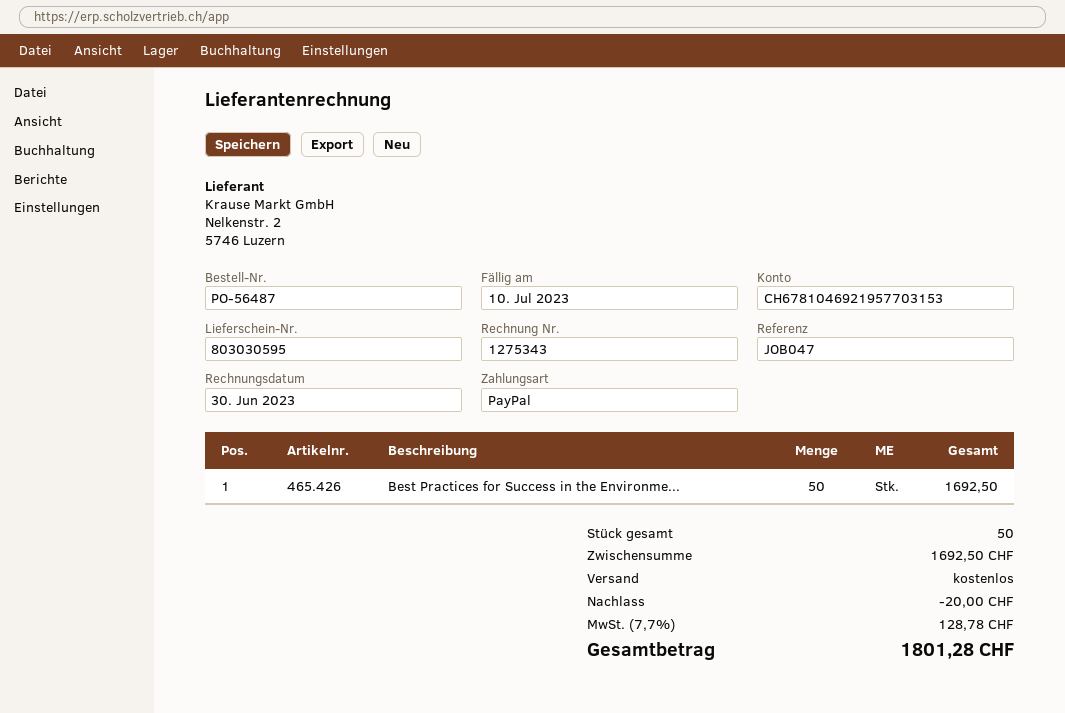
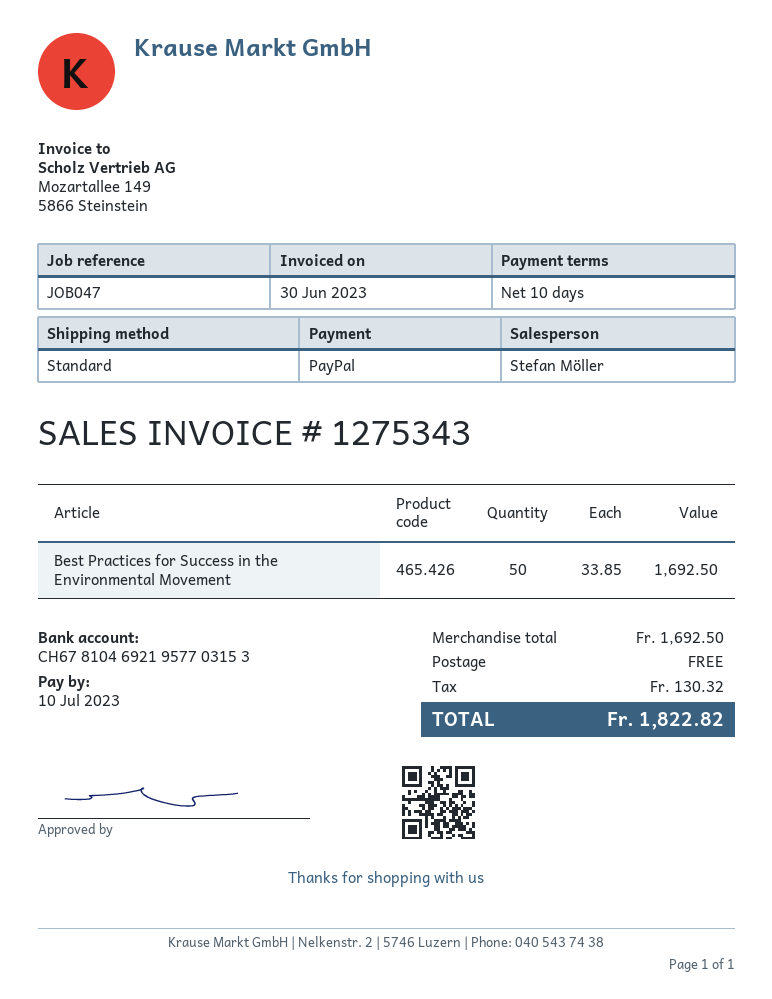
discount: 20.00 -> none
tax: 128.78 -> 130.32
total: 1801.28 -> 1822.82

